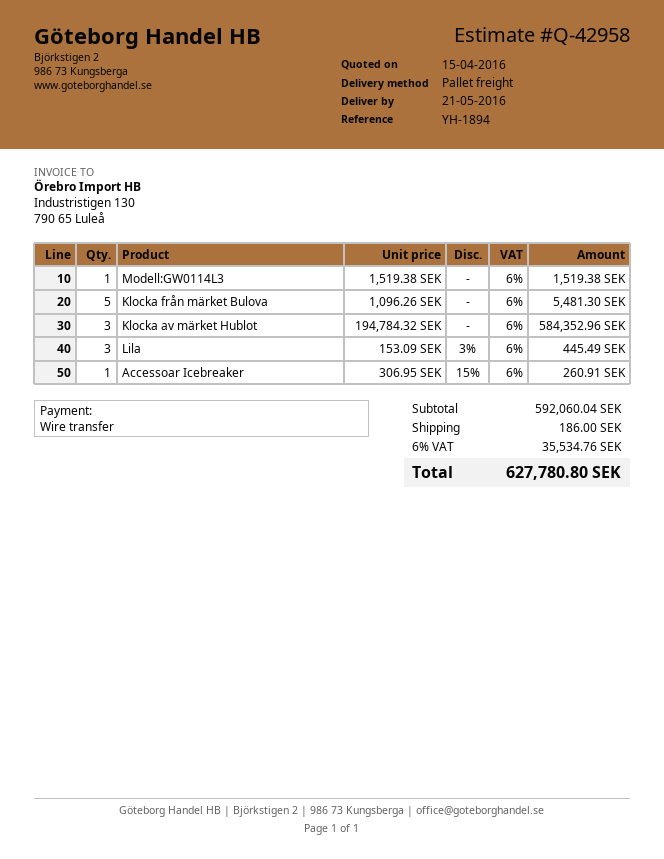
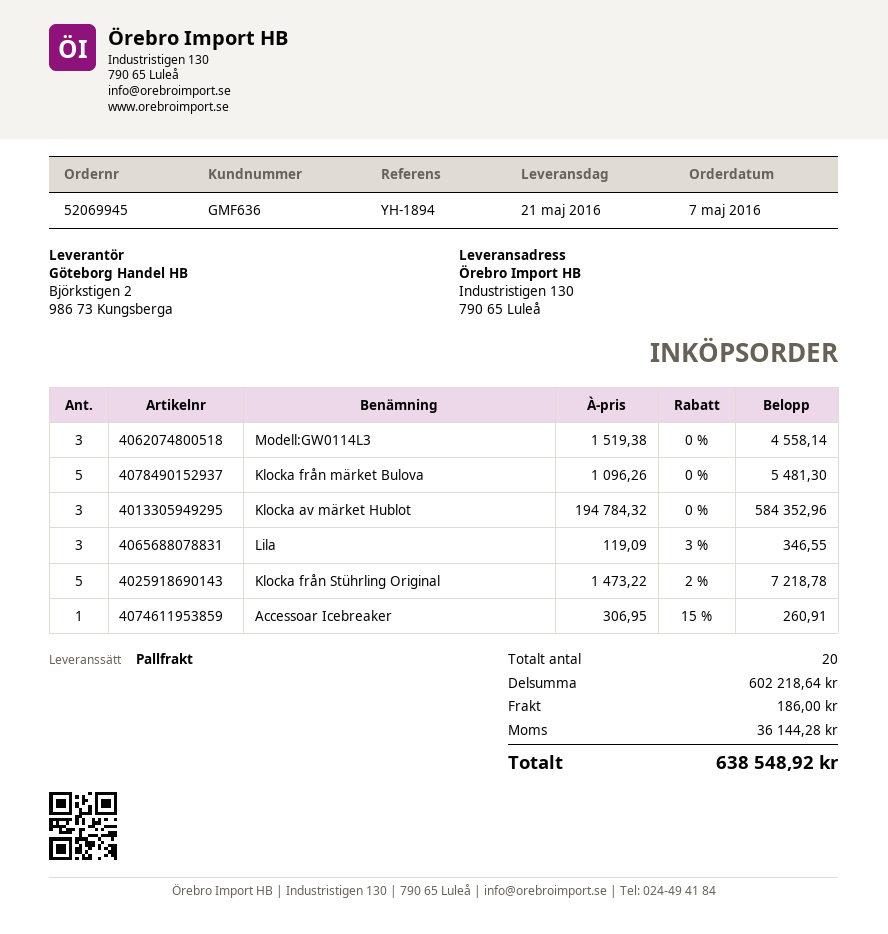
Modell:GW0114L3: 1 x 1519.38 = 1519.38 -> 3 x 1519.38 = 4558.14
Lila: 3 x 153.09 - 3% = 445.49 -> 3 x 119.09 - 3% = 346.55
Klocka från Stührling Original: none -> 5 x 1473.22 - 2% = 7218.78
subtotal: 592060.04 -> 602218.64
tax: 35534.76 -> 36144.28
total: 627780.80 -> 638548.92

